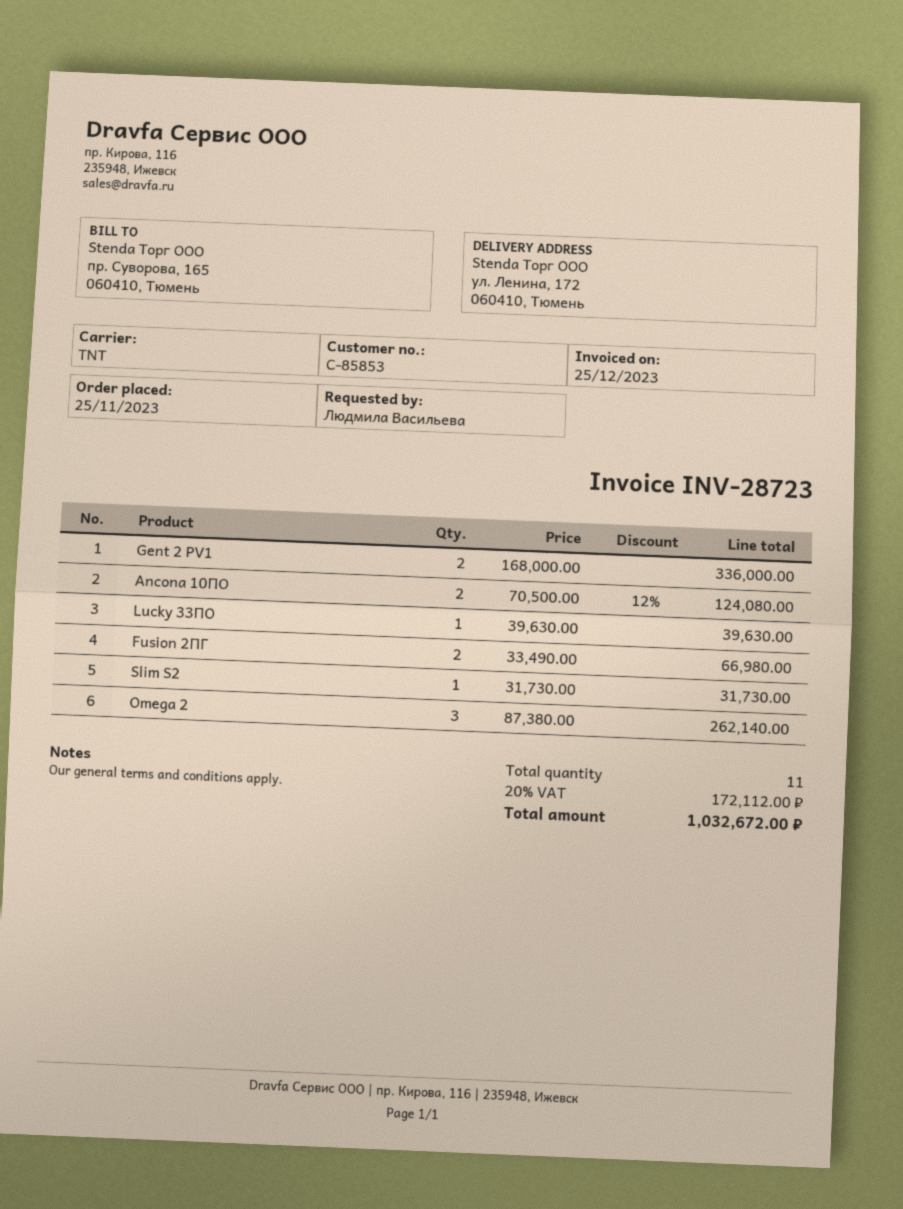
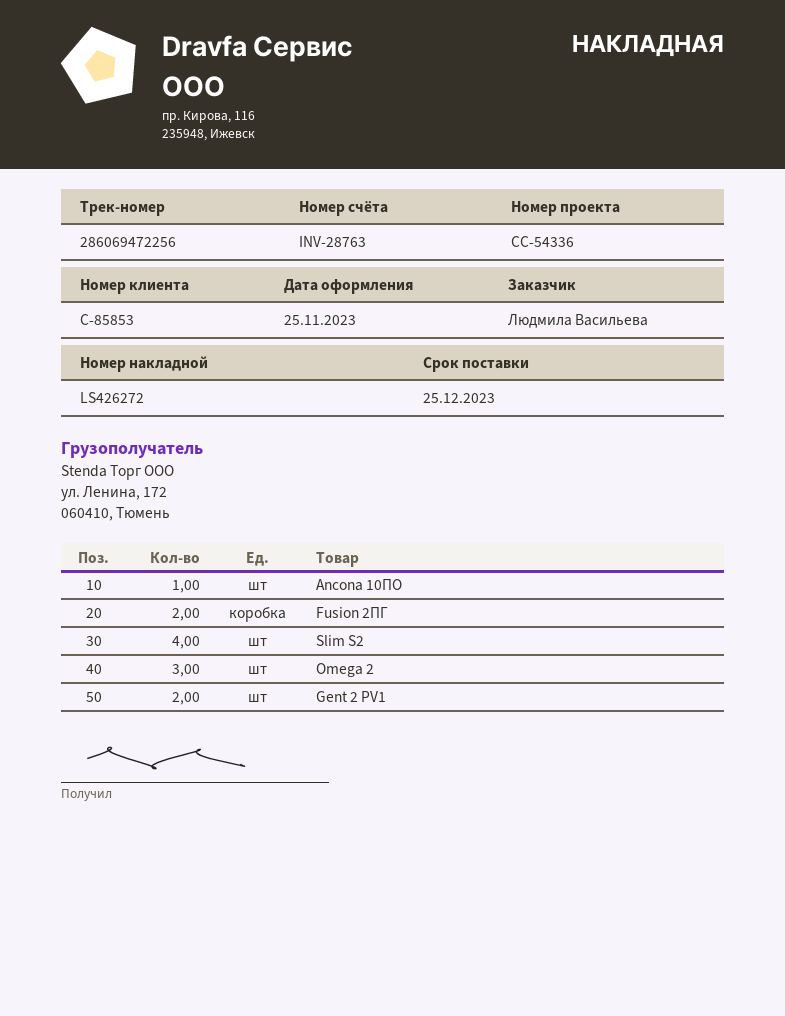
invoice number: INV-28723 -> INV-28763
Ancona 10ПО: 2 -> 1
Lucky 33ПО: 1 -> none
Slim S2: 1 -> 4

